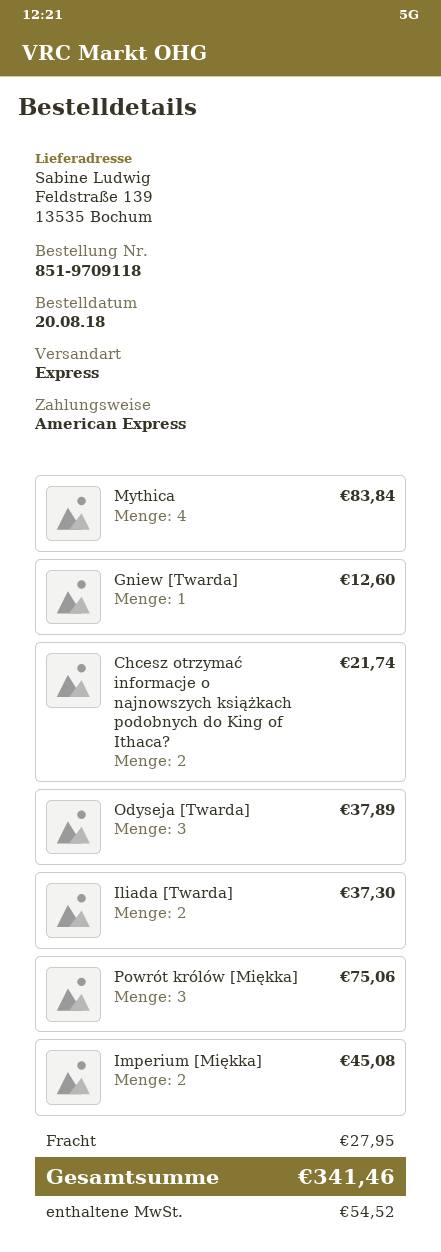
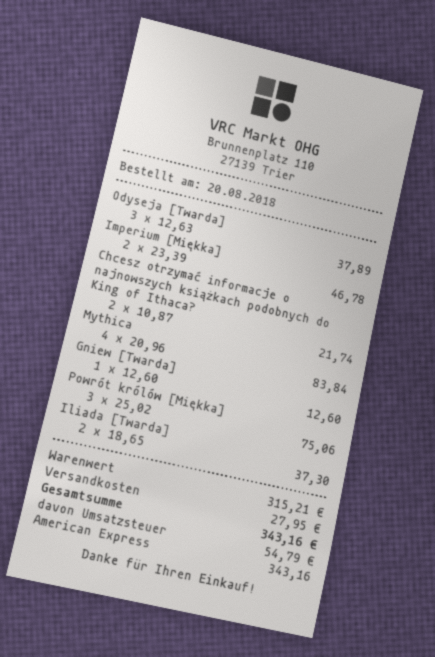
Imperium [Miękka]: 2 for 45.08 -> 2 for 46.78
tax: 54.52 -> 54.79
total: 341.46 -> 343.16

